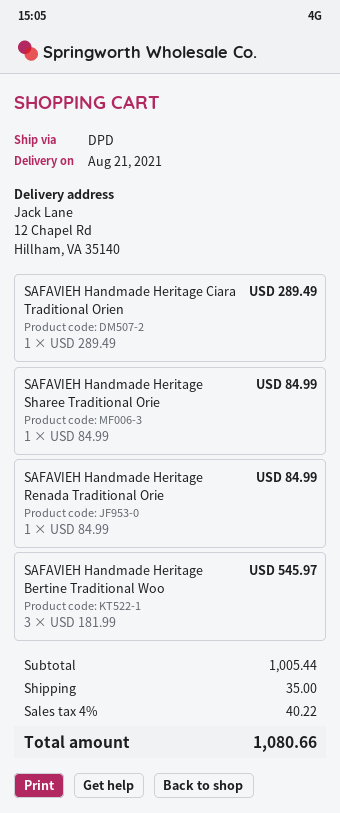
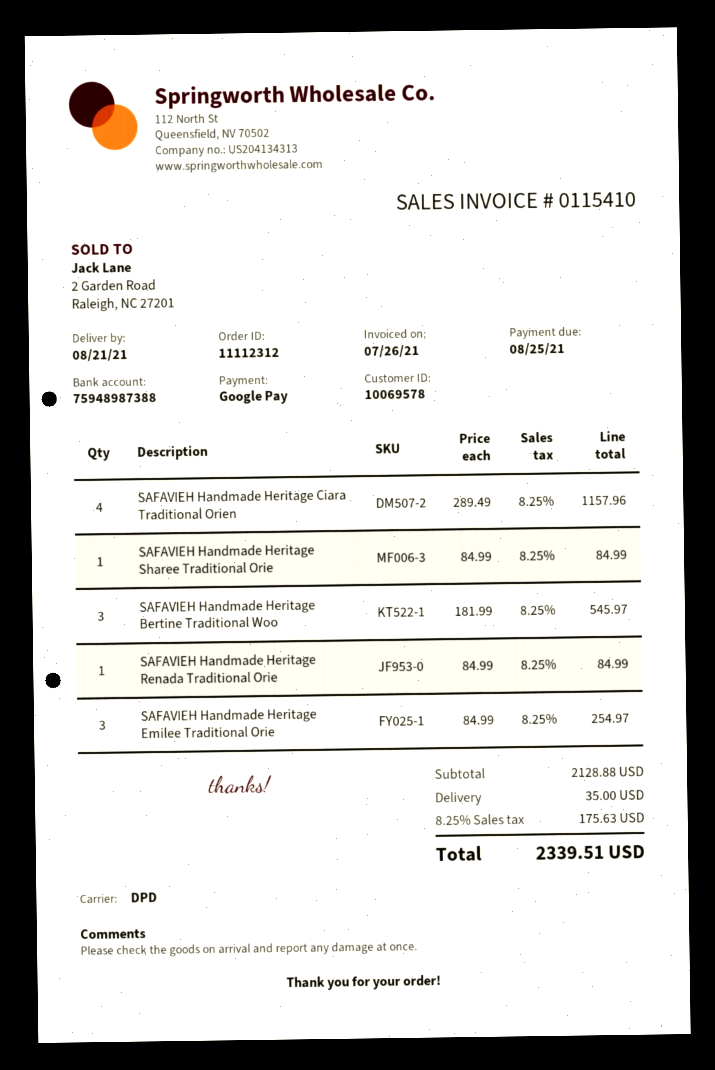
SAFAVIEH Handmade Heritage Ciara Traditional Orien: 1 x 289.49 = 289.49 -> 4 x 289.49 = 1157.96
SAFAVIEH Handmade Heritage Emilee Traditional Orie: none -> 3 x 84.99 = 254.97
subtotal: 1005.44 -> 2128.88
tax: 4% = 40.22 -> 8.25% = 175.63
total: 1080.66 -> 2339.51

